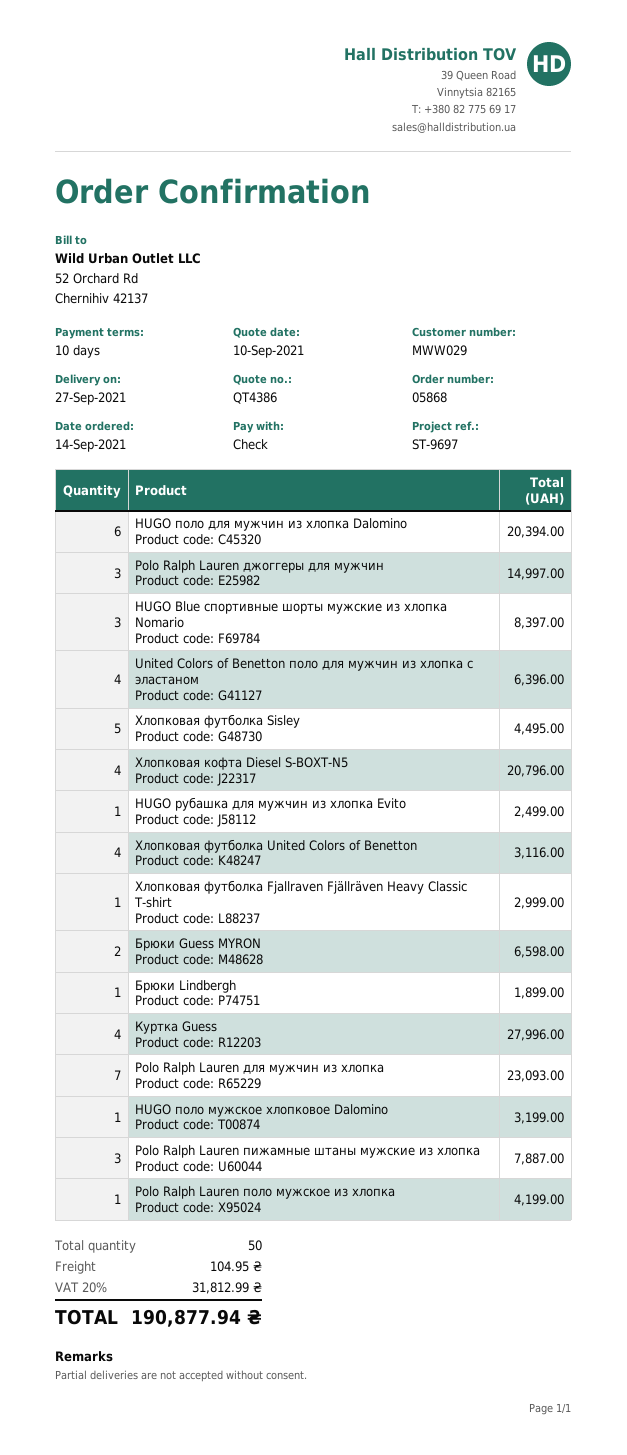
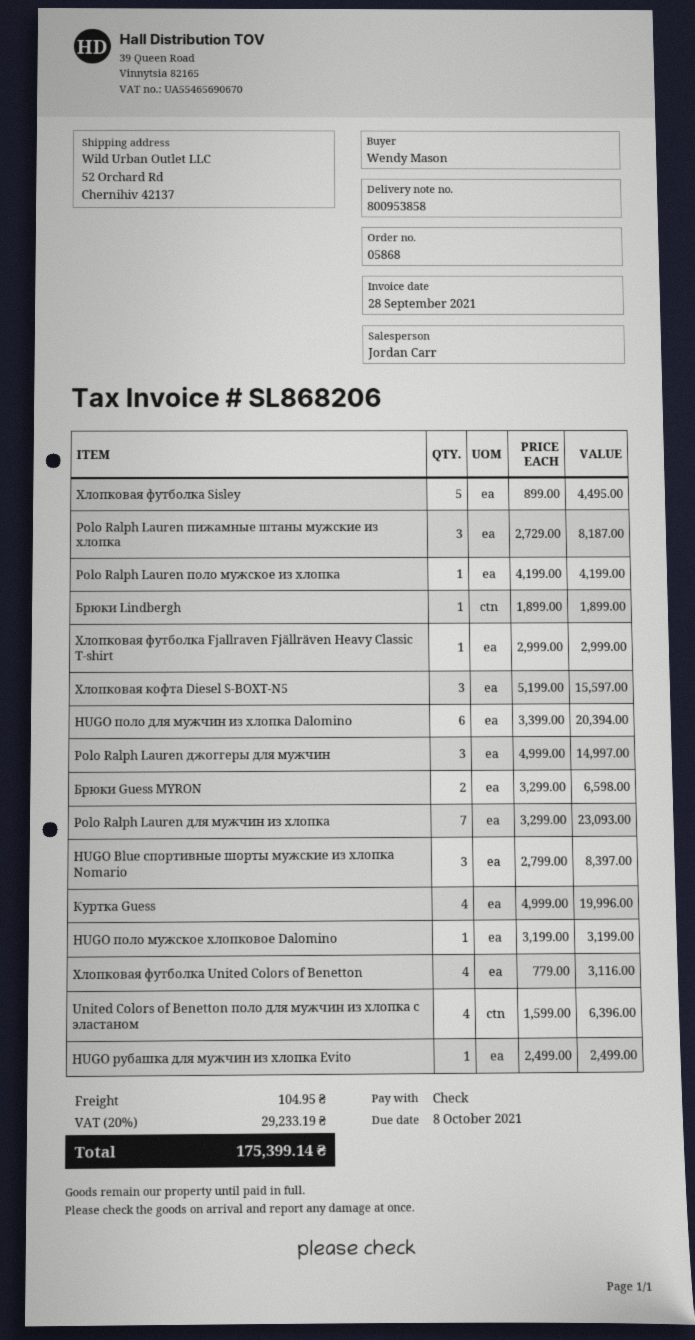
Хлопковая кофта Diesel S-BOXT-N5: 4 for 20796.00 -> 3 for 15597.00
Куртка Guess: 4 for 27996.00 -> 4 for 19996.00
Polo Ralph Lauren пижамные штаны мужские из хлопка: 3 for 7887.00 -> 3 for 8187.00
tax: 20% = 31812.99 -> 20% = 29233.19
total: 190877.94 -> 175399.14

